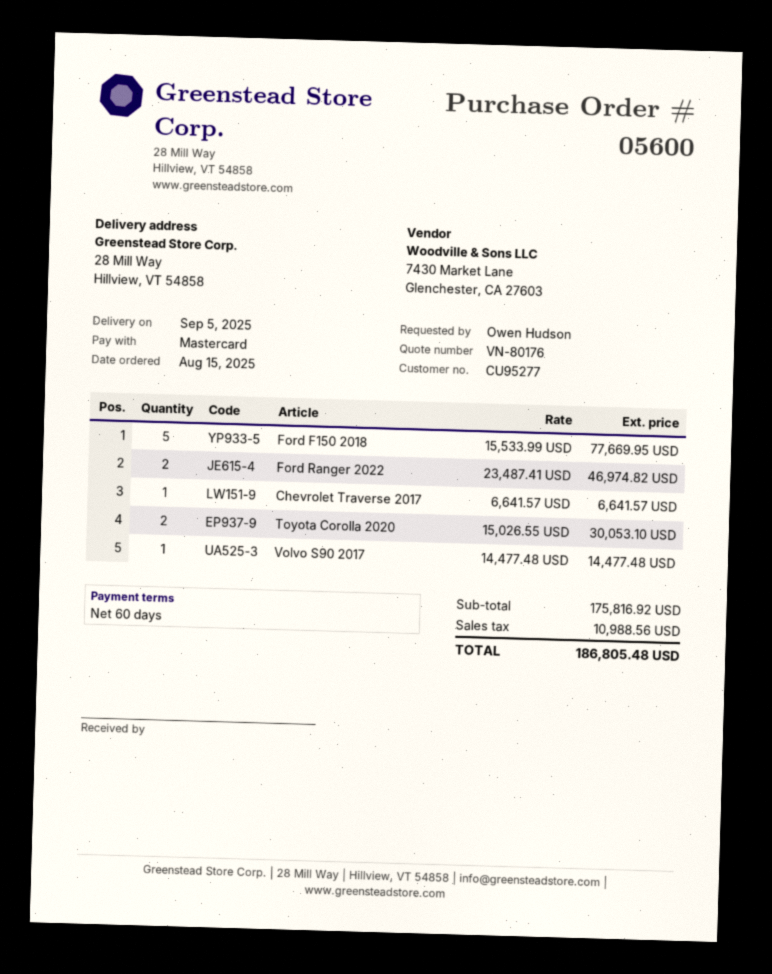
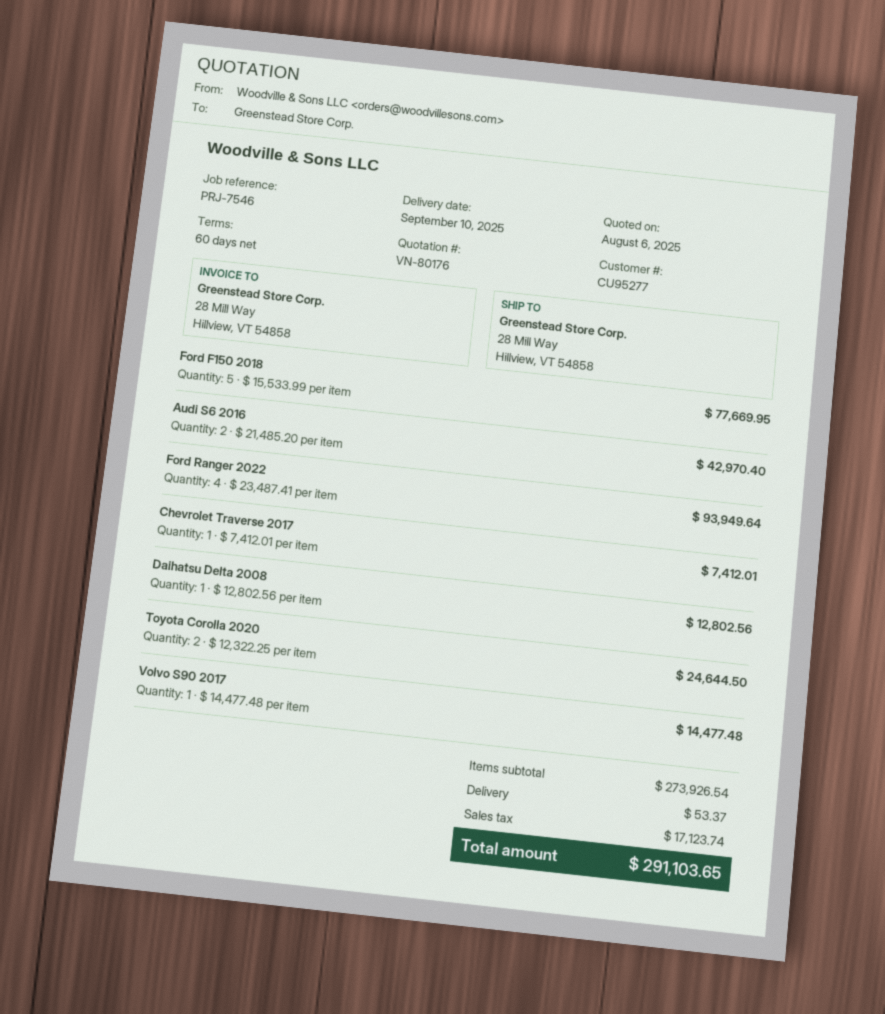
delivery date: 2025-09-05 -> 2025-09-10
Ford Ranger 2022: 2 x 23487.41 = 46974.82 -> 4 x 23487.41 = 93949.64
Chevrolet Traverse 2017: 1 x 6641.57 = 6641.57 -> 1 x 7412.01 = 7412.01
Toyota Corolla 2020: 2 x 15026.55 = 30053.10 -> 2 x 12322.25 = 24644.50
Audi S6 2016: none -> 2 x 21485.20 = 42970.40
Daihatsu Delta 2008: none -> 1 x 12802.56 = 12802.56
subtotal: 175816.92 -> 273926.54
shipping: none -> 53.37
tax: 10988.56 -> 17123.74
total: 186805.48 -> 291103.65

